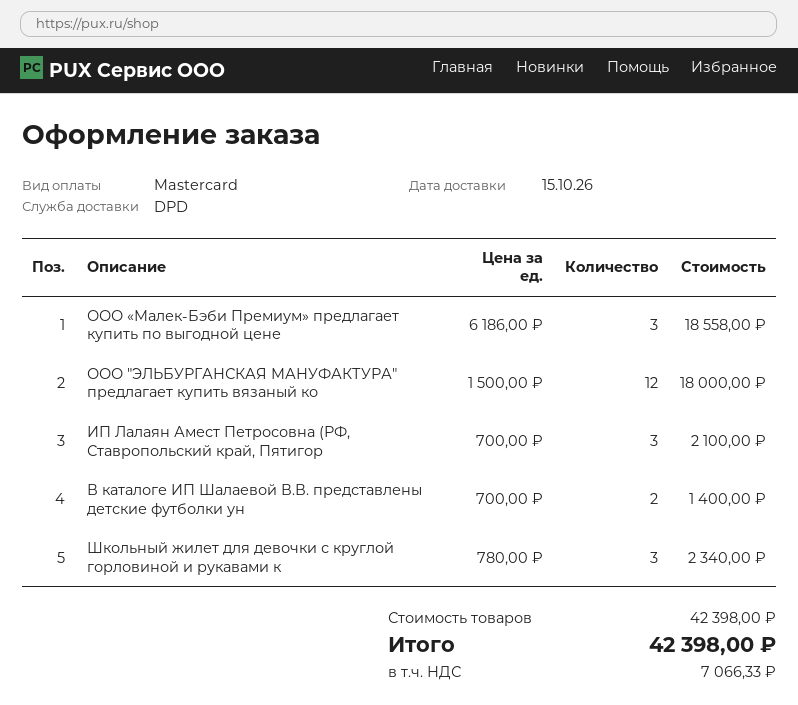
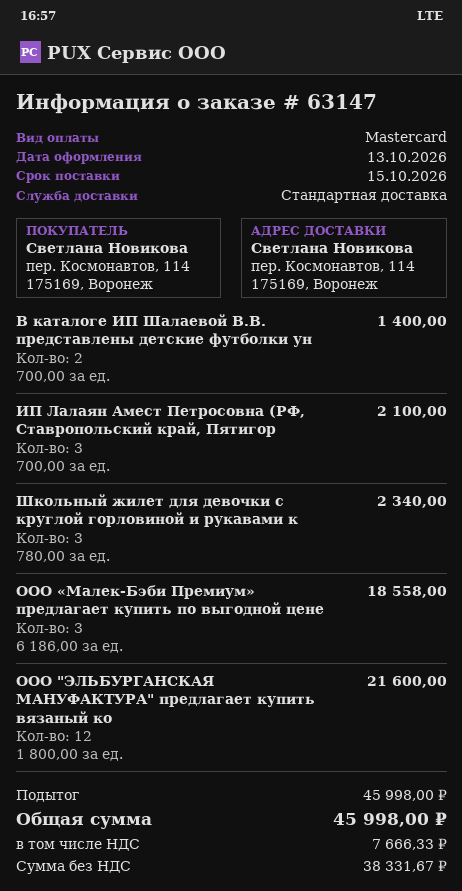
shipping method: DPD -> standard
ООО "ЭЛЬБУРГАНСКАЯ МАНУФАКТУРА" предлагает купить вязаный ко: 12 x 1500.00 = 18000.00 -> 12 x 1800.00 = 21600.00
subtotal: 42398.00 -> 45998.00
tax: 7066.33 -> 7666.33
total: 42398.00 -> 45998.00

